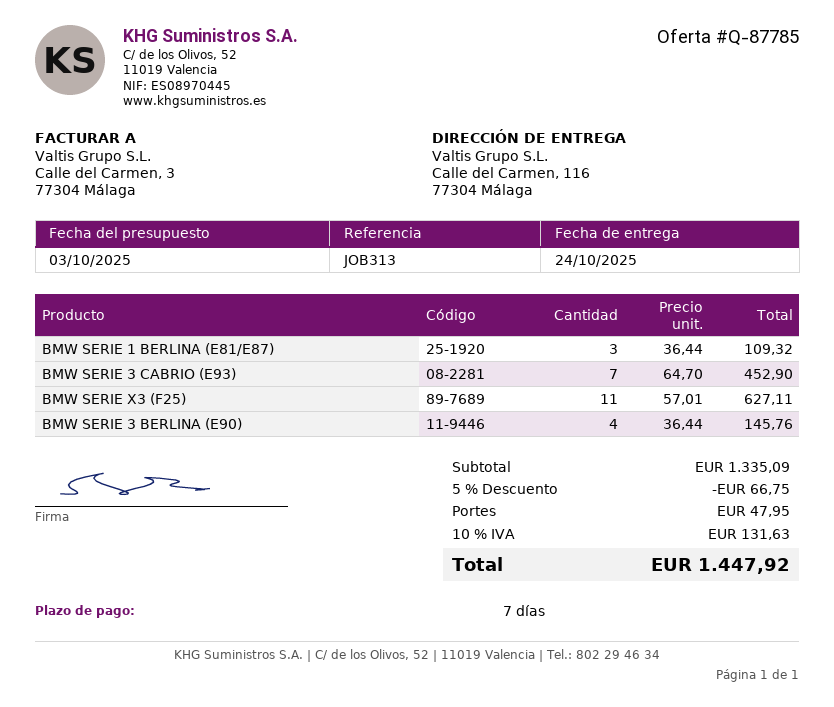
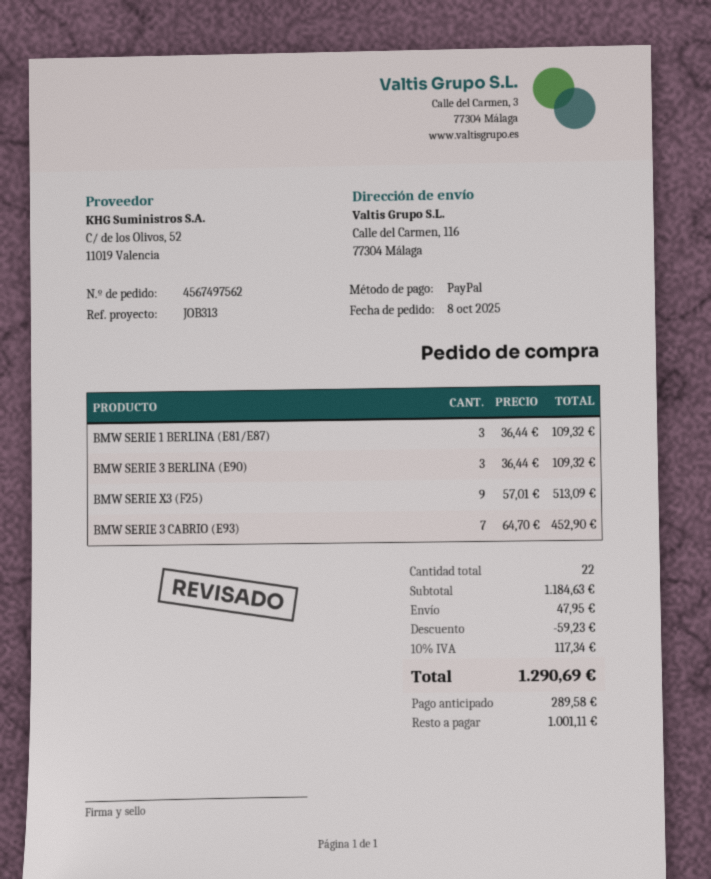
BMW SERIE X3 (F25): 11 x 57.01 = 627.11 -> 9 x 57.01 = 513.09
BMW SERIE 3 BERLINA (E90): 4 x 36.44 = 145.76 -> 3 x 36.44 = 109.32
subtotal: 1335.09 -> 1184.63
discount: 66.75 -> 59.23
tax: 10% = 131.63 -> 10% = 117.34
total: 1447.92 -> 1290.69

